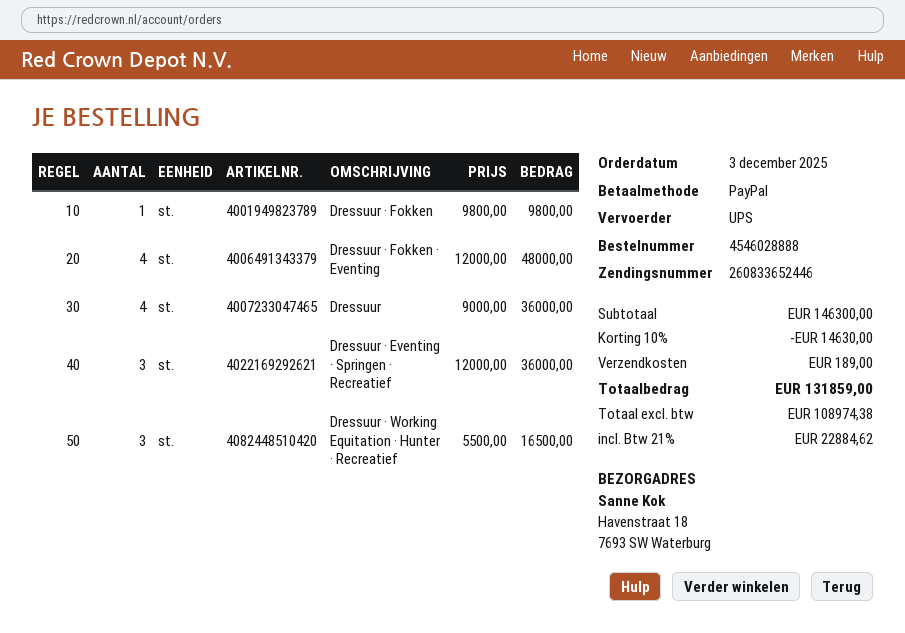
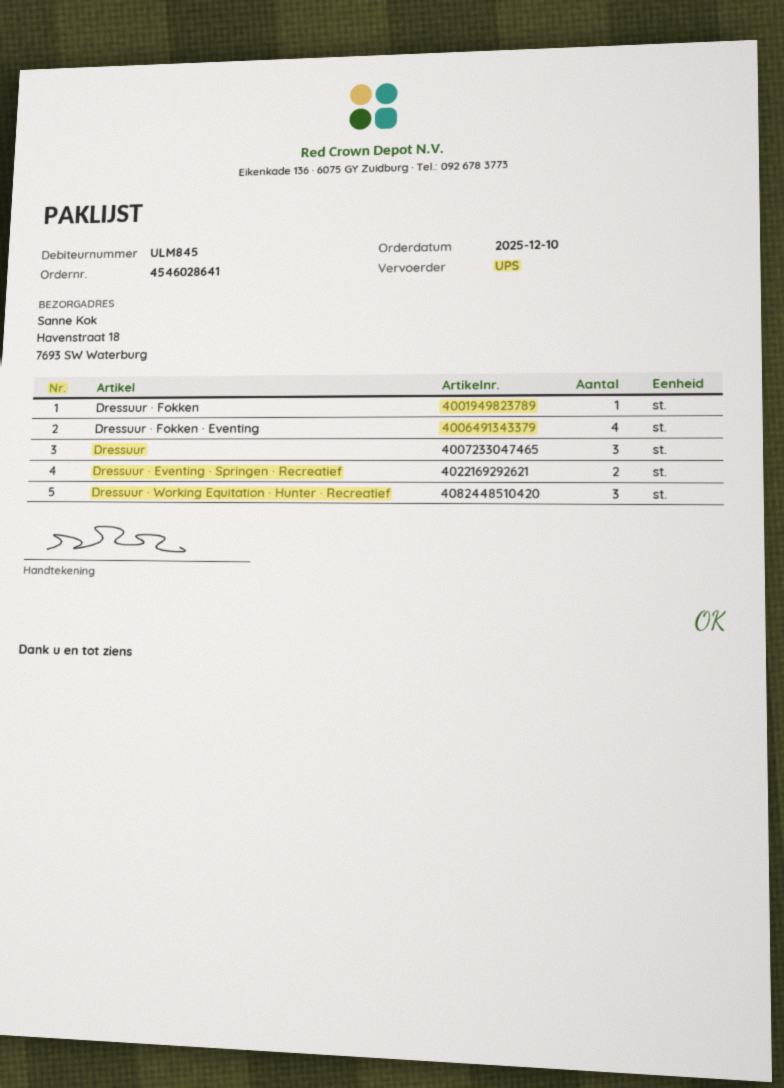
order number: 4546028888 -> 4546028641
order date: 2025-12-03 -> 2025-12-10
Dressuur: 4 -> 3
Dressuur · Eventing · Springen · Recreatief: 3 -> 2

